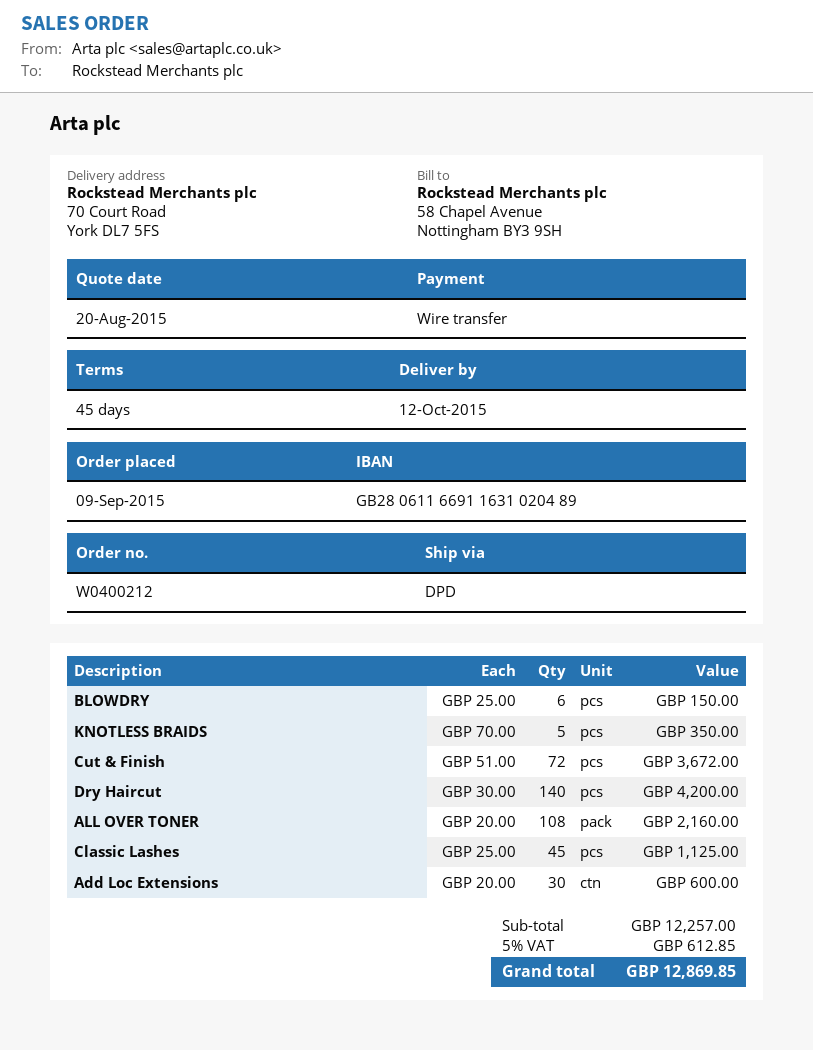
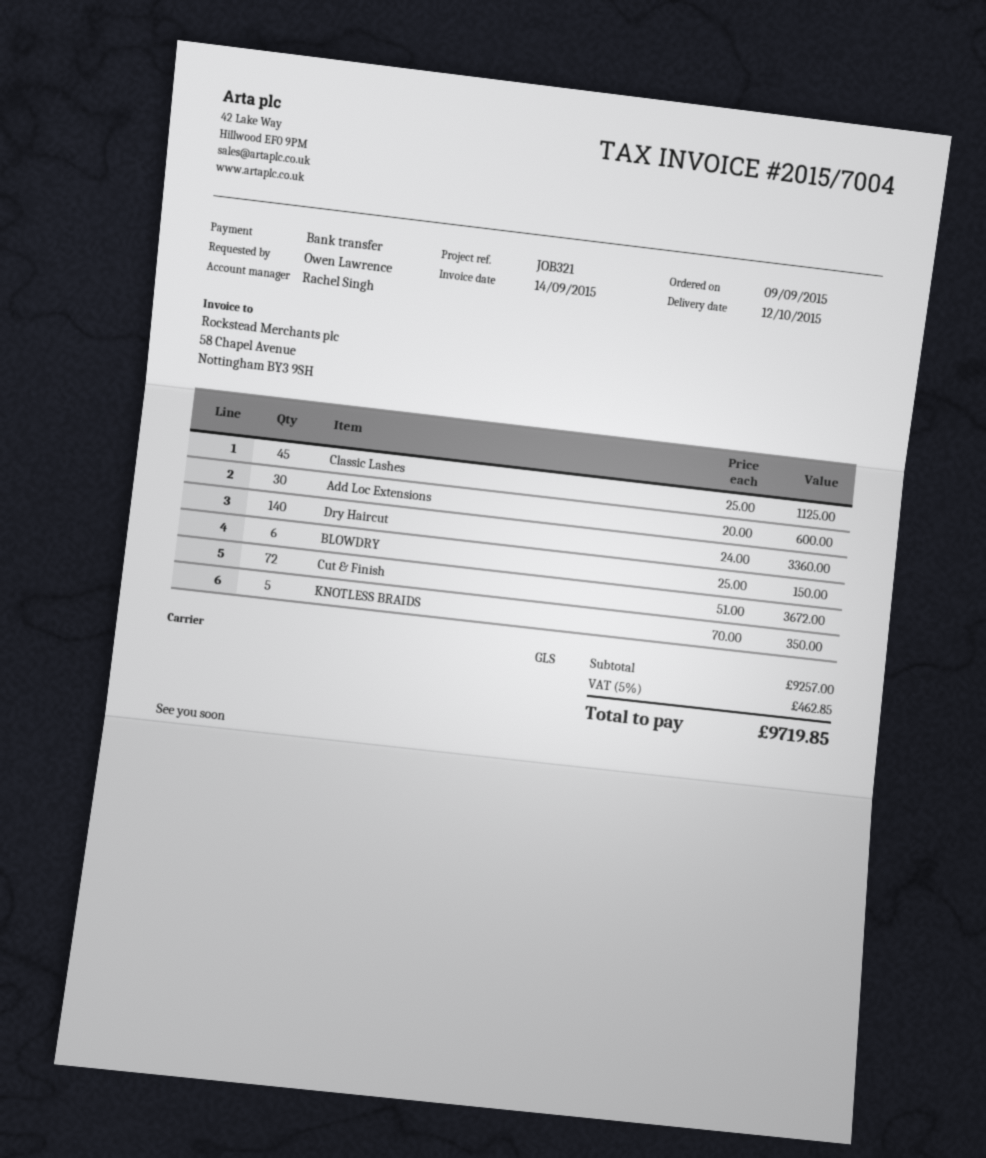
shipping method: DPD -> GLS
Dry Haircut: 140 x 30.00 = 4200.00 -> 140 x 24.00 = 3360.00
ALL OVER TONER: 108 x 20.00 = 2160.00 -> none
subtotal: 12257.00 -> 9257.00
tax: 5% = 612.85 -> 5% = 462.85
total: 12869.85 -> 9719.85

